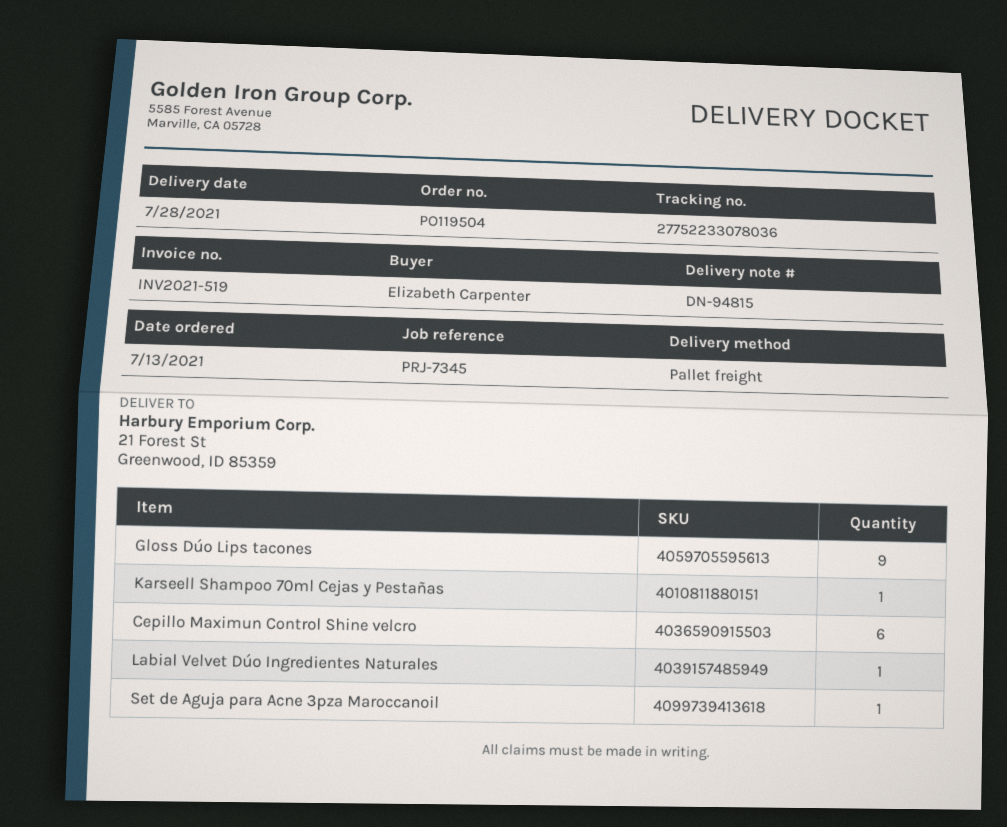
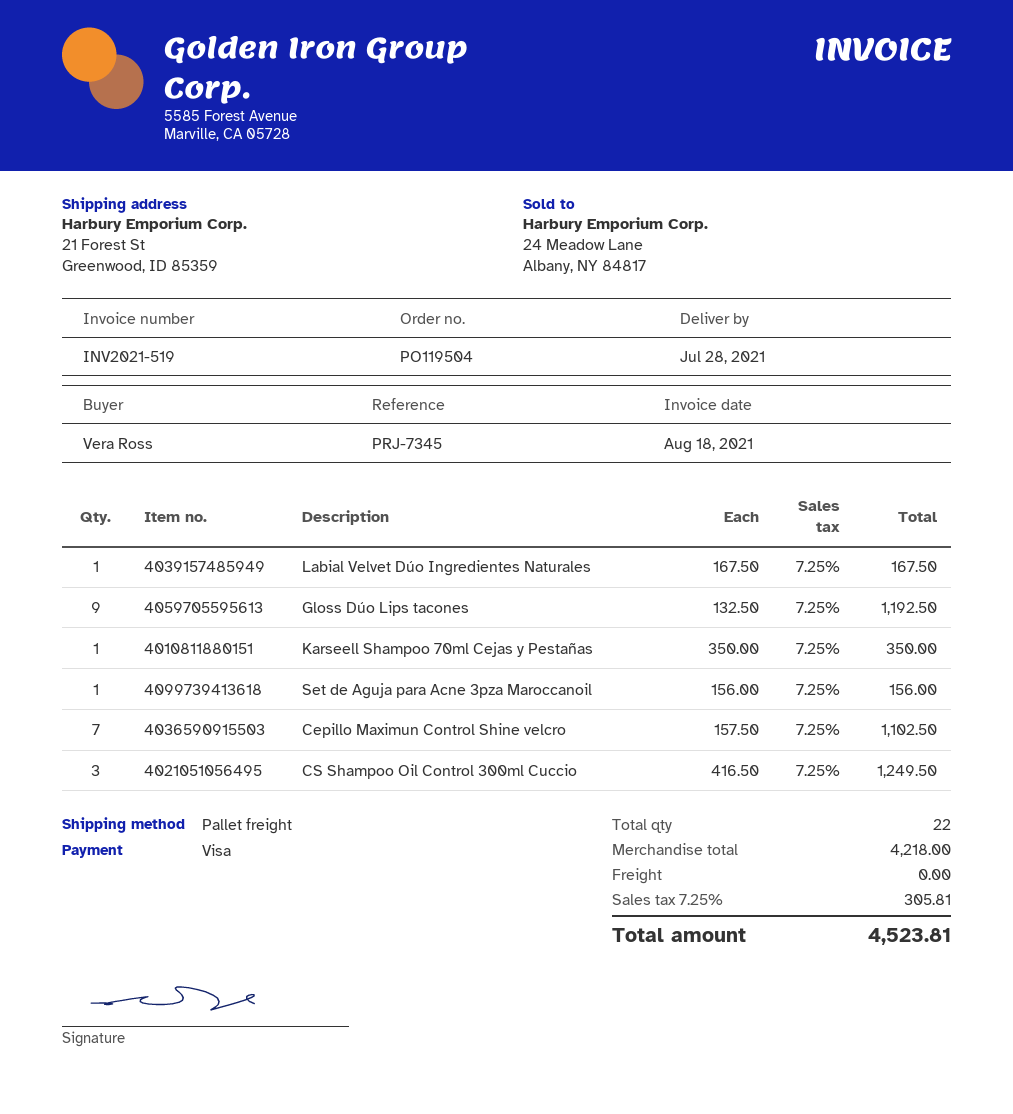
ordered by: Elizabeth Carpenter -> Vera Ross
Cepillo Maximun Control Shine velcro: 6 -> 7
CS Shampoo Oil Control 300ml Cuccio: none -> 3

